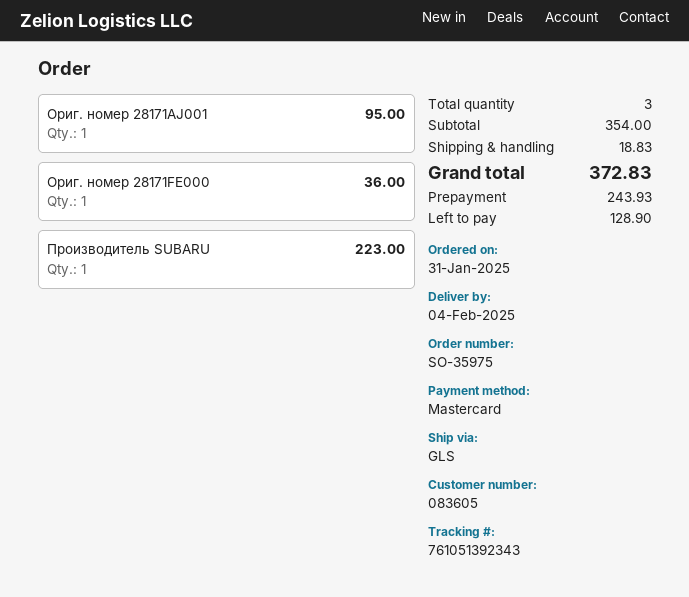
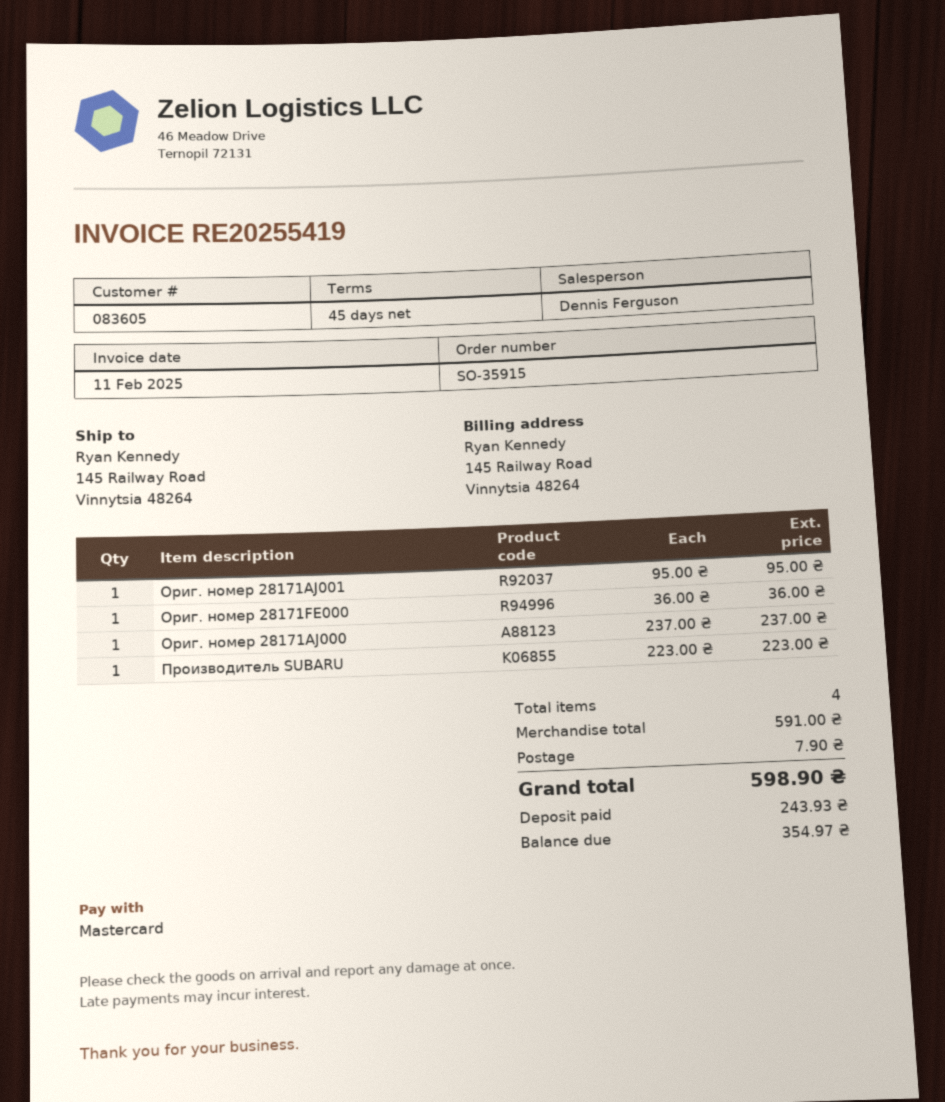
order number: SO-35975 -> SO-35915
Ориг. номер 28171AJ000: none -> 1 for 237.00
total quantity: 3 -> 4
subtotal: 354.00 -> 591.00
shipping: 18.83 -> 7.90
total: 372.83 -> 598.90
balance: 128.90 -> 354.97

